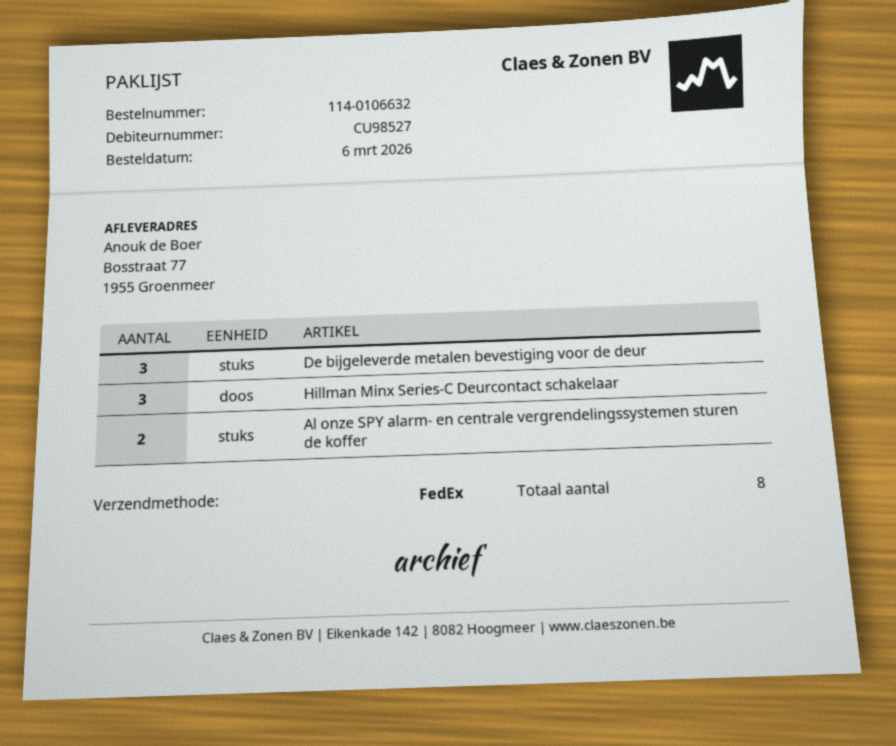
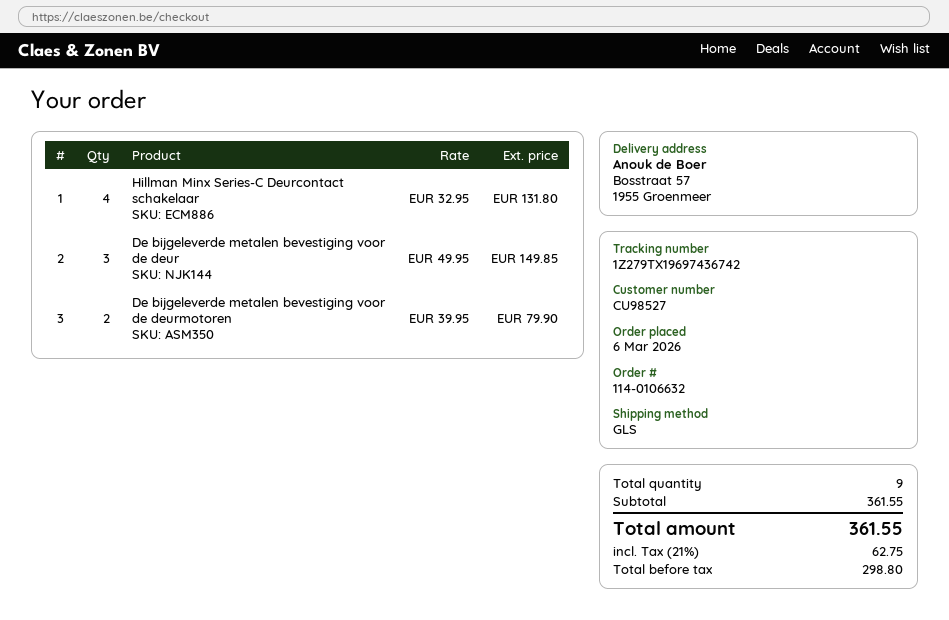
shipping method: FedEx -> GLS
ship to: Bosstraat 77, 1955 Groenmeer -> Bosstraat 57, 1955 Groenmeer
Hillman Minx Series-C Deurcontact schakelaar: 3 -> 4
Al onze SPY alarm- en centrale vergrendelingssystemen sturen de koffer: 2 -> none
De bijgeleverde metalen bevestiging voor de deurmotoren: none -> 2
total quantity: 8 -> 9

